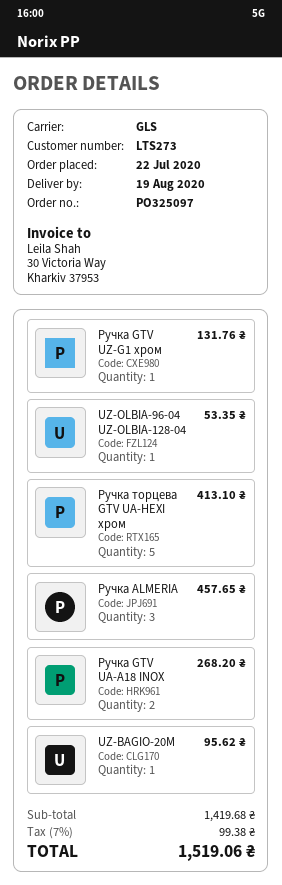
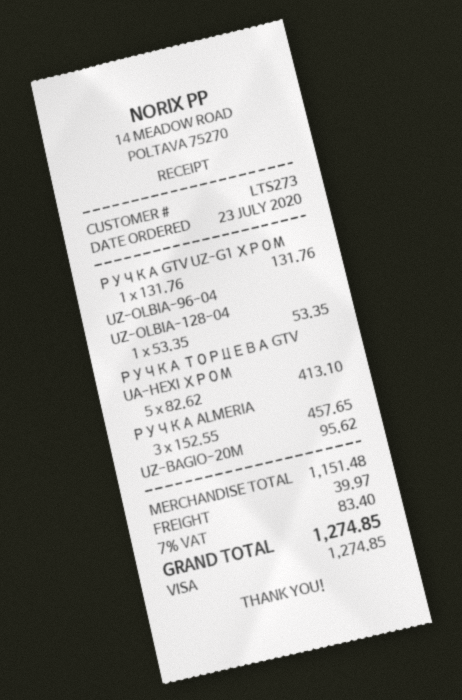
order date: 2020-07-22 -> 2020-07-23
Ручка GTV UA-A18 INOX: 2 for 268.20 -> none
subtotal: 1419.68 -> 1151.48
shipping: none -> 39.97
tax: 7% = 99.38 -> 7% = 83.40
total: 1519.06 -> 1274.85

